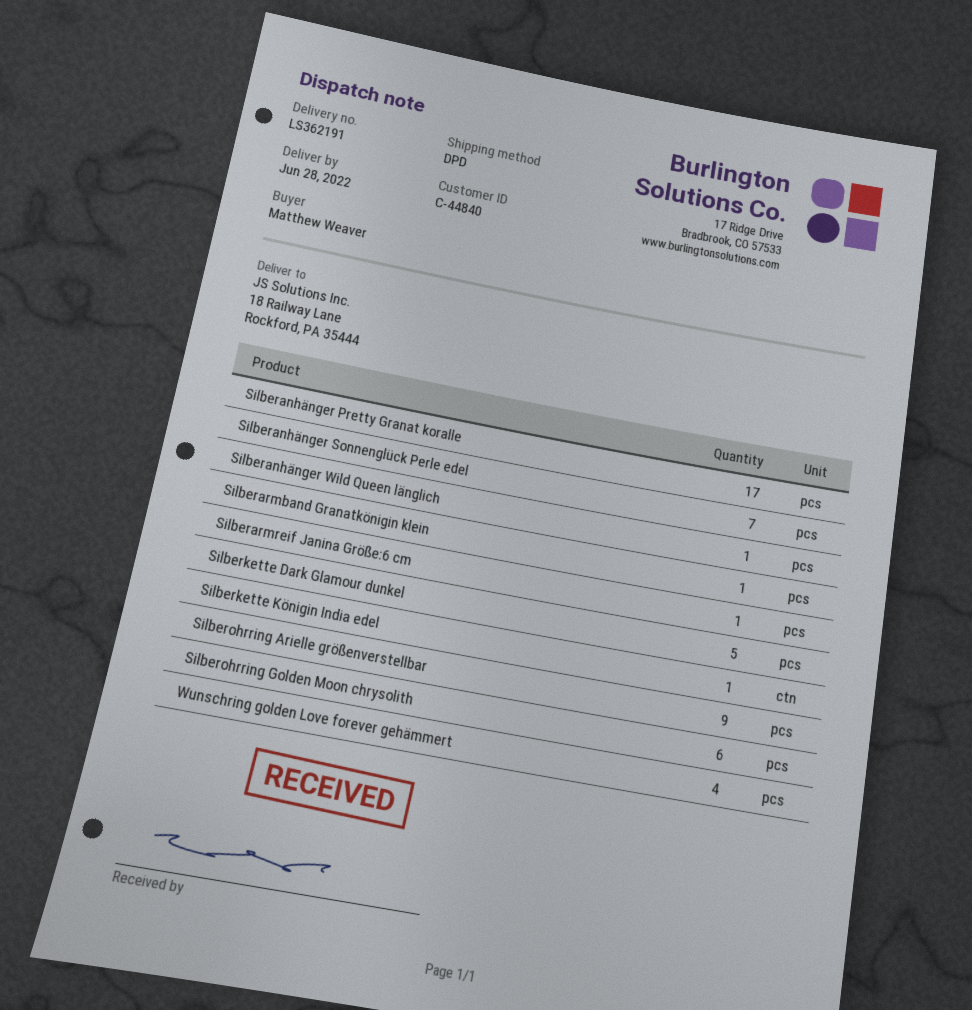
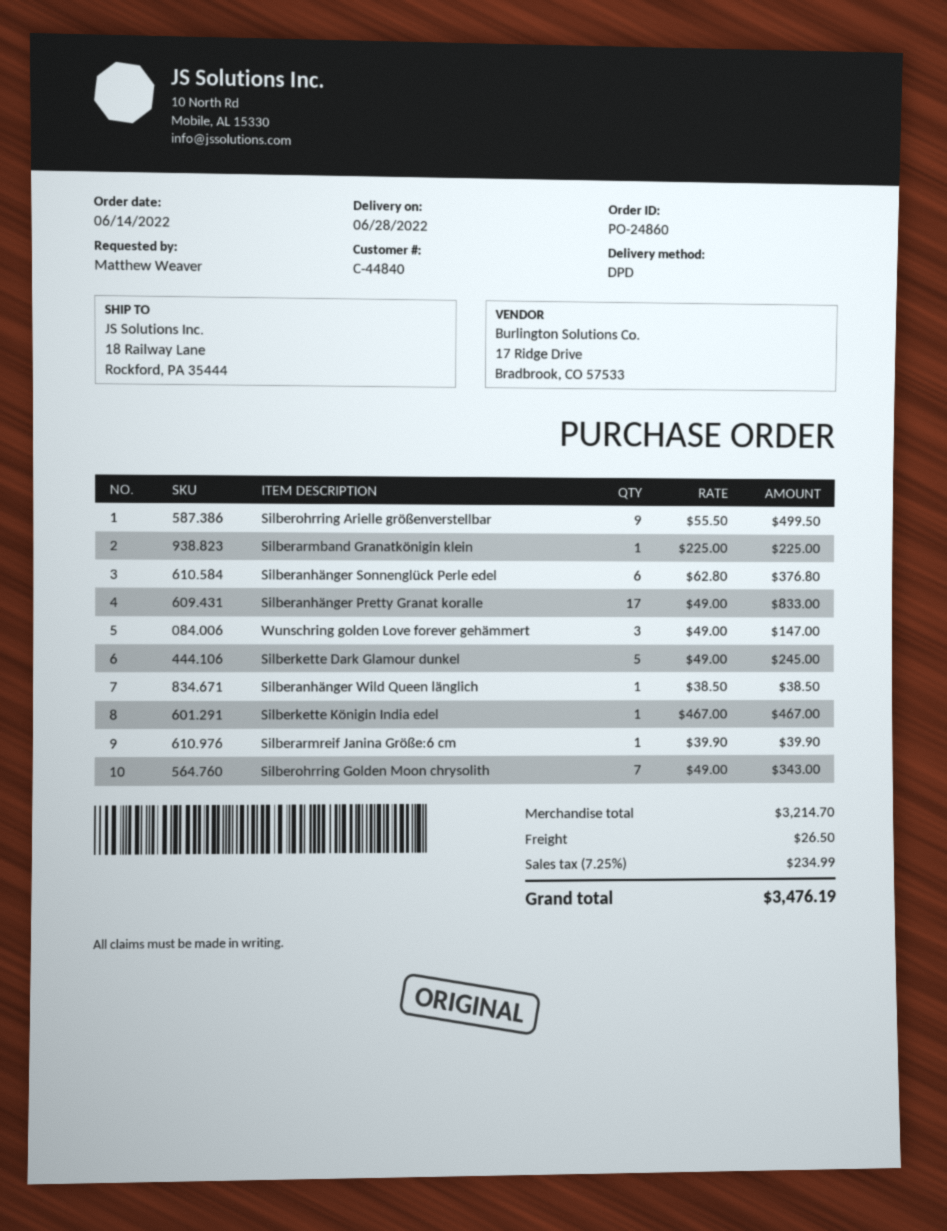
Silberanhänger Sonnenglück Perle edel: 7 -> 6
Silberohrring Golden Moon chrysolith: 6 -> 7
Wunschring golden Love forever gehämmert: 4 -> 3

